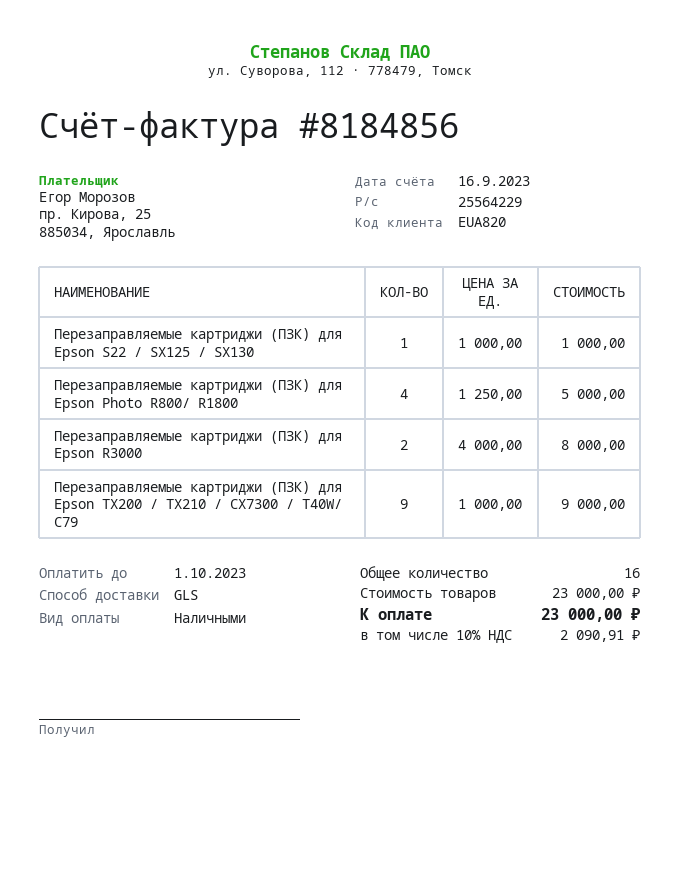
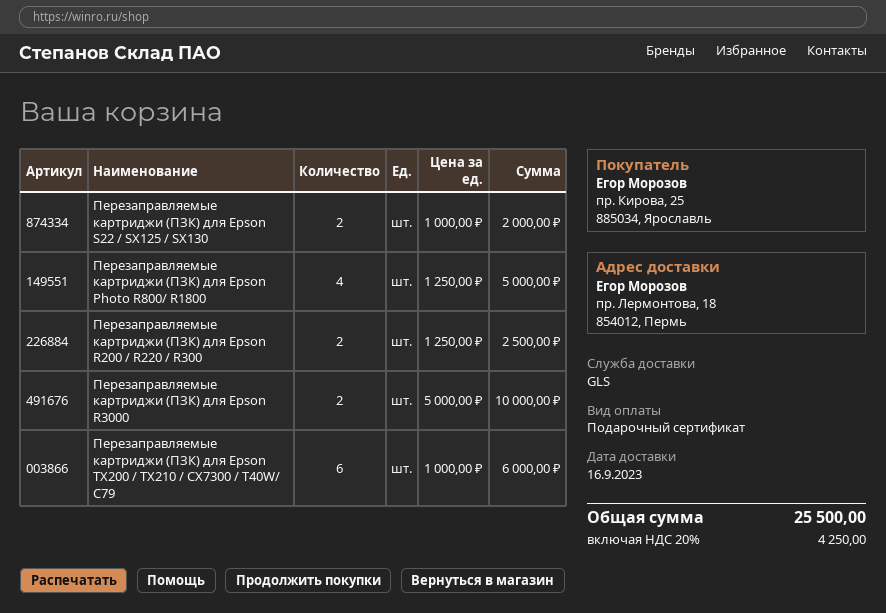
payment method: cash -> gift card
Перезаправляемые картриджи (ПЗК) для Epson S22 / SX125 / SX130: 1 x 1000.00 = 1000.00 -> 2 x 1000.00 = 2000.00
Перезаправляемые картриджи (ПЗК) для Epson R3000: 2 x 4000.00 = 8000.00 -> 2 x 5000.00 = 10000.00
Перезаправляемые картриджи (ПЗК) для Epson TX200 / TX210 / CX7300 / T40W/ C79: 9 x 1000.00 = 9000.00 -> 6 x 1000.00 = 6000.00
Перезаправляемые картриджи (ПЗК) для Epson R200 / R220 / R300: none -> 2 x 1250.00 = 2500.00
tax: 10% = 2090.91 -> 20% = 4250.00
total: 23000.00 -> 25500.00

